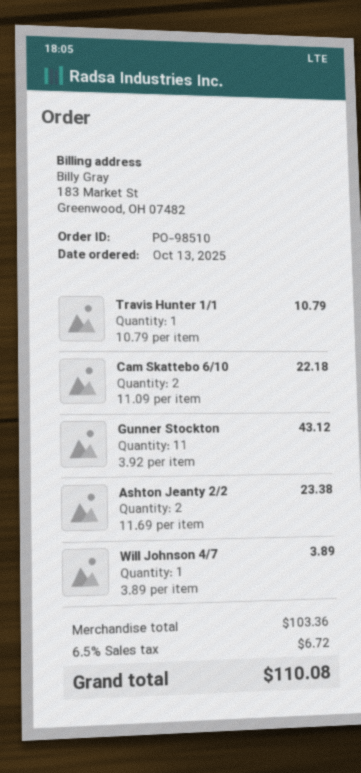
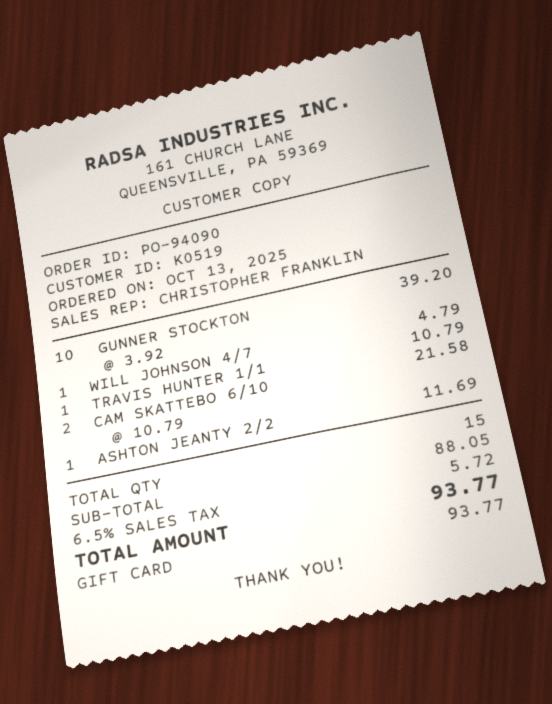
order number: PO-98510 -> PO-94090
Cam Skattebo 6/10: 2 x 11.09 = 22.18 -> 2 x 10.79 = 21.58
Gunner Stockton: 11 x 3.92 = 43.12 -> 10 x 3.92 = 39.20
Ashton Jeanty 2/2: 2 x 11.69 = 23.38 -> 1 x 11.69 = 11.69
Will Johnson 4/7: 1 x 3.89 = 3.89 -> 1 x 4.79 = 4.79
subtotal: 103.36 -> 88.05
tax: 6.5% = 6.72 -> 6.5% = 5.72
total: 110.08 -> 93.77

